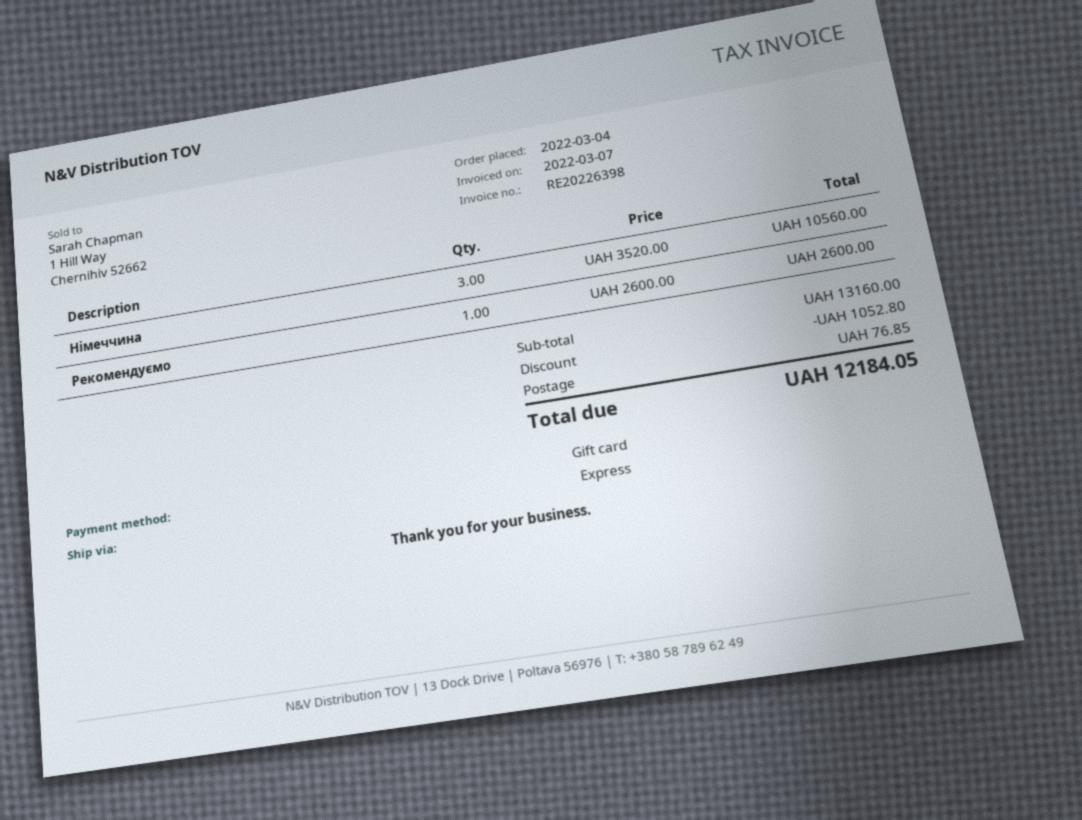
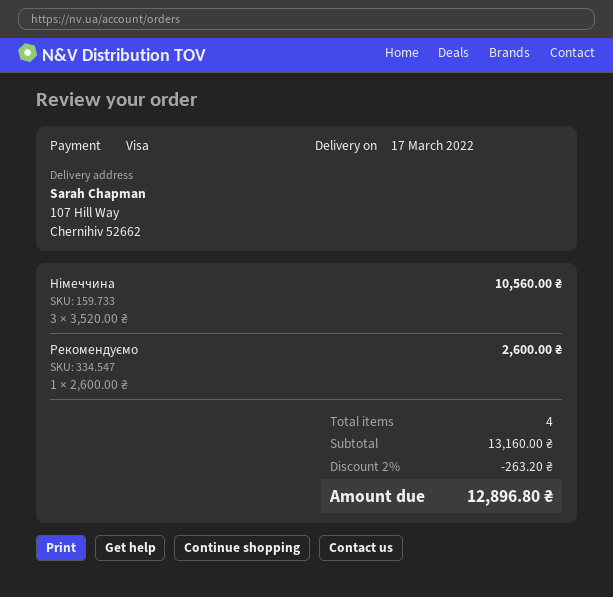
payment method: gift card -> Visa
discount: 1052.80 -> 263.20
shipping: 76.85 -> none
total: 12184.05 -> 12896.80

